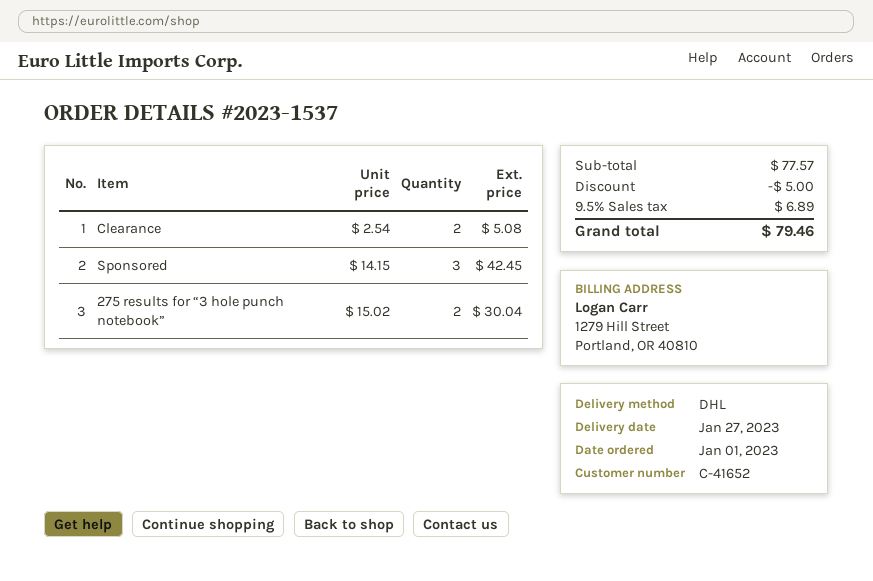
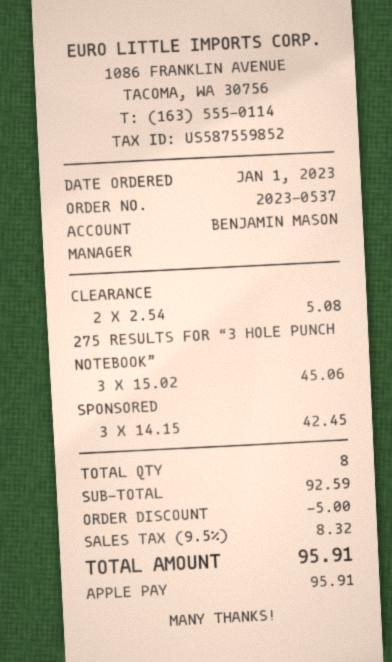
order number: 2023-1537 -> 2023-0537
275 results for “3 hole punch notebook”: 2 x 15.02 = 30.04 -> 3 x 15.02 = 45.06
subtotal: 77.57 -> 92.59
tax: 9.5% = 6.89 -> 9.5% = 8.32
total: 79.46 -> 95.91

